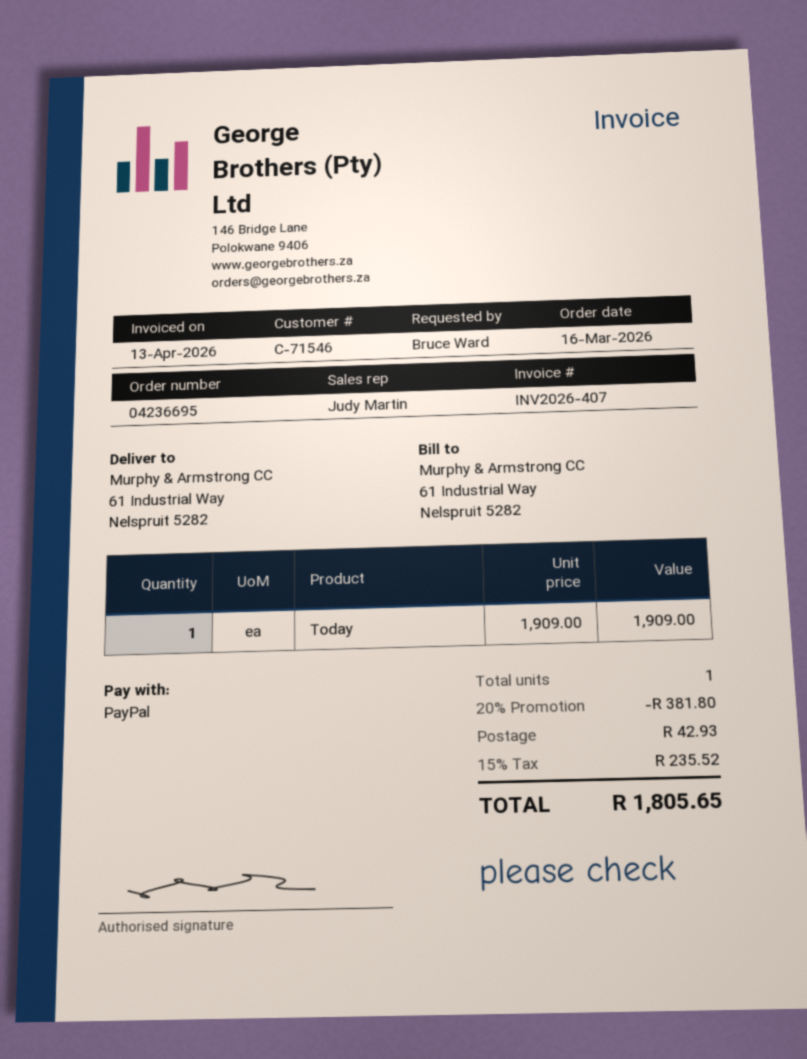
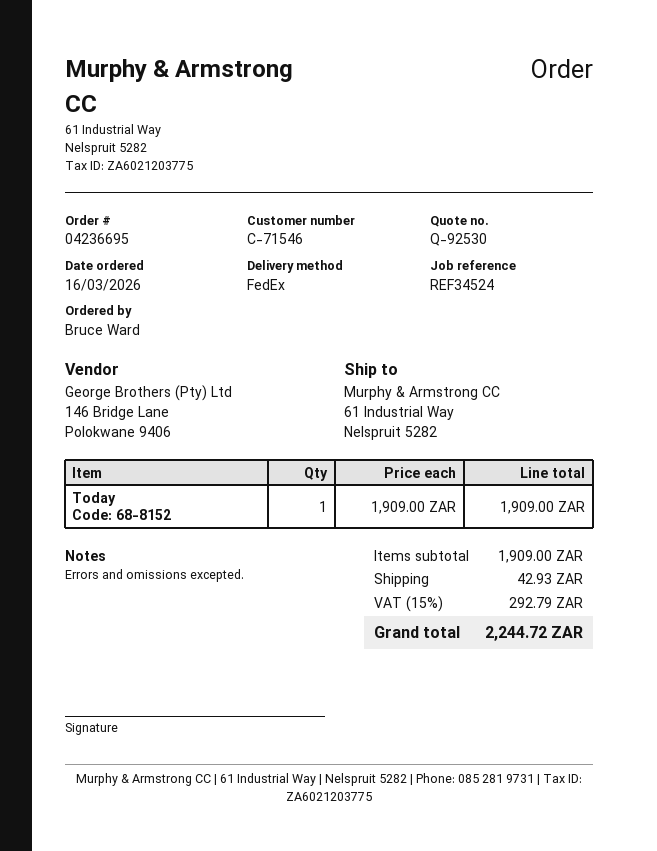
discount: 20% = 381.80 -> none
tax: 15% = 235.52 -> 15% = 292.79
total: 1805.65 -> 2244.72

